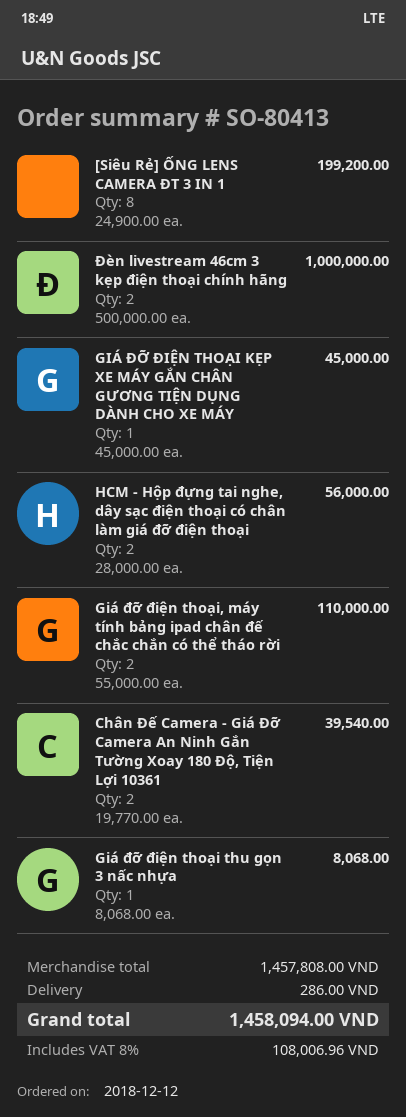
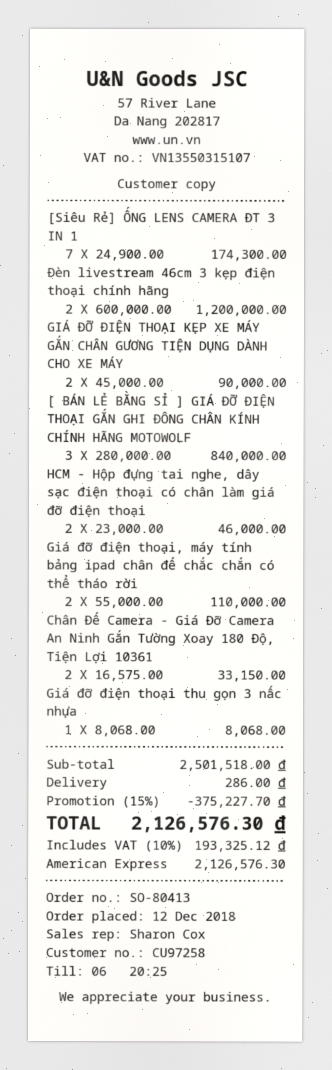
[Siêu Rẻ] ỐNG LENS CAMERA ĐT 3 IN 1: 8 x 24900.00 = 199200.00 -> 7 x 24900.00 = 174300.00
Đèn livestream 46cm 3 kẹp điện thoại chính hãng: 2 x 500000.00 = 1000000.00 -> 2 x 600000.00 = 1200000.00
GIÁ ĐỠ ĐIỆN THOẠI KẸP XE MÁY GẮN CHÂN GƯƠNG TIỆN DỤNG DÀNH CHO XE MÁY: 1 x 45000.00 = 45000.00 -> 2 x 45000.00 = 90000.00
HCM - Hộp đựng tai nghe, dây sạc điện thoại có chân làm giá đỡ điện thoại: 2 x 28000.00 = 56000.00 -> 2 x 23000.00 = 46000.00
Chân Đế Camera - Giá Đỡ Camera An Ninh Gắn Tường Xoay 180 Độ, Tiện Lợi 10361: 2 x 19770.00 = 39540.00 -> 2 x 16575.00 = 33150.00
[ BÁN LẺ BẰNG SỈ ] GIÁ ĐỠ ĐIỆN THOẠI GẮN GHI ĐÔNG CHÂN KÍNH CHÍNH HÃNG MOTOWOLF: none -> 3 x 280000.00 = 840000.00
subtotal: 1457808.00 -> 2501518.00
discount: none -> 15% = 375227.70
tax: 8% = 108006.96 -> 10% = 193325.12
total: 1458094.00 -> 2126576.30

